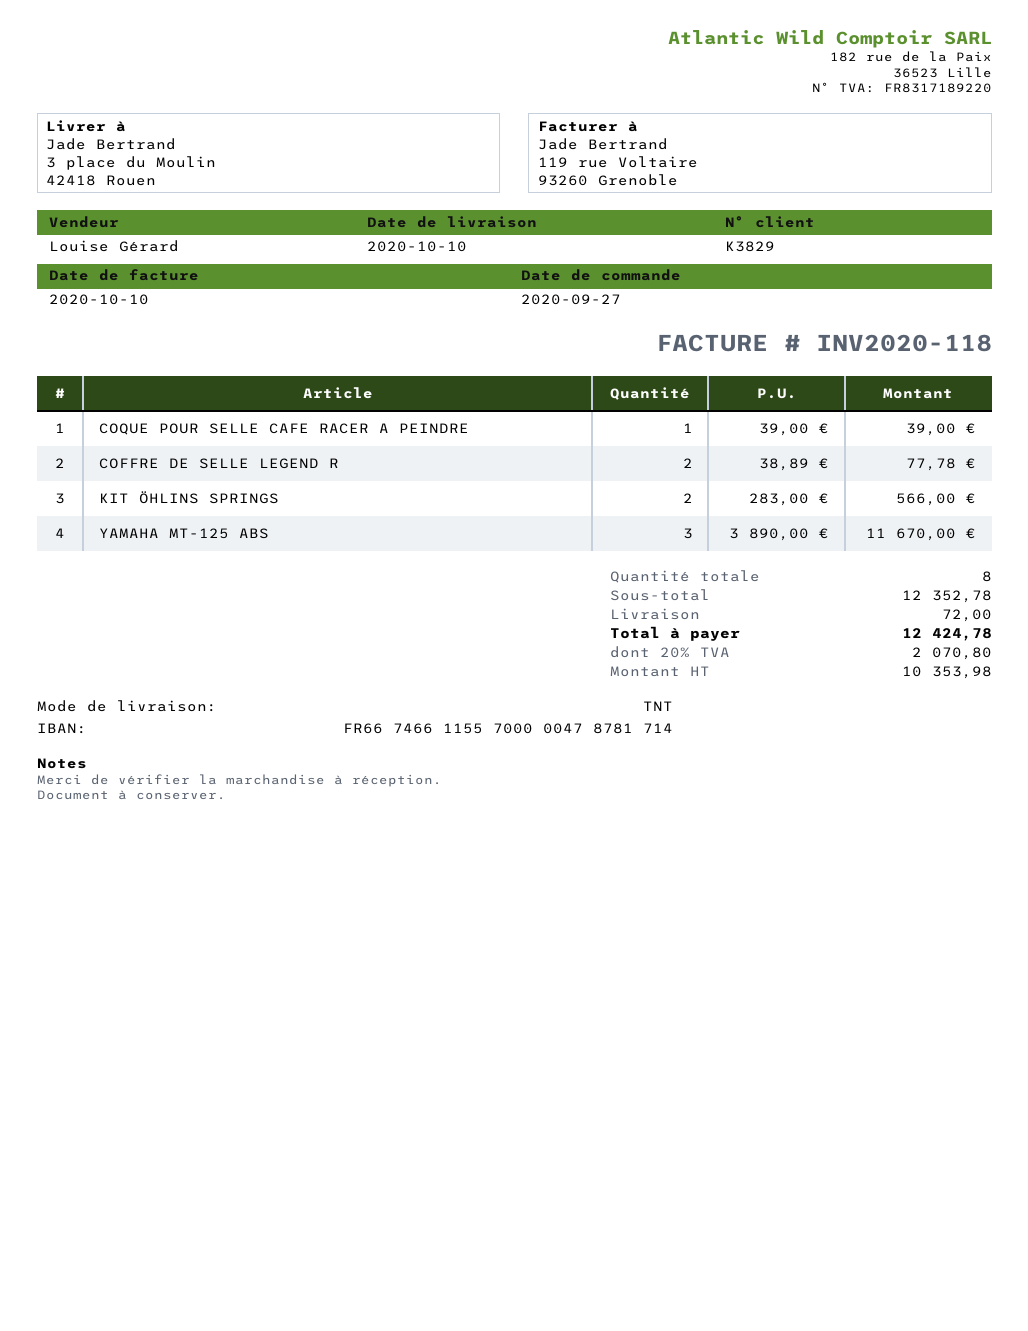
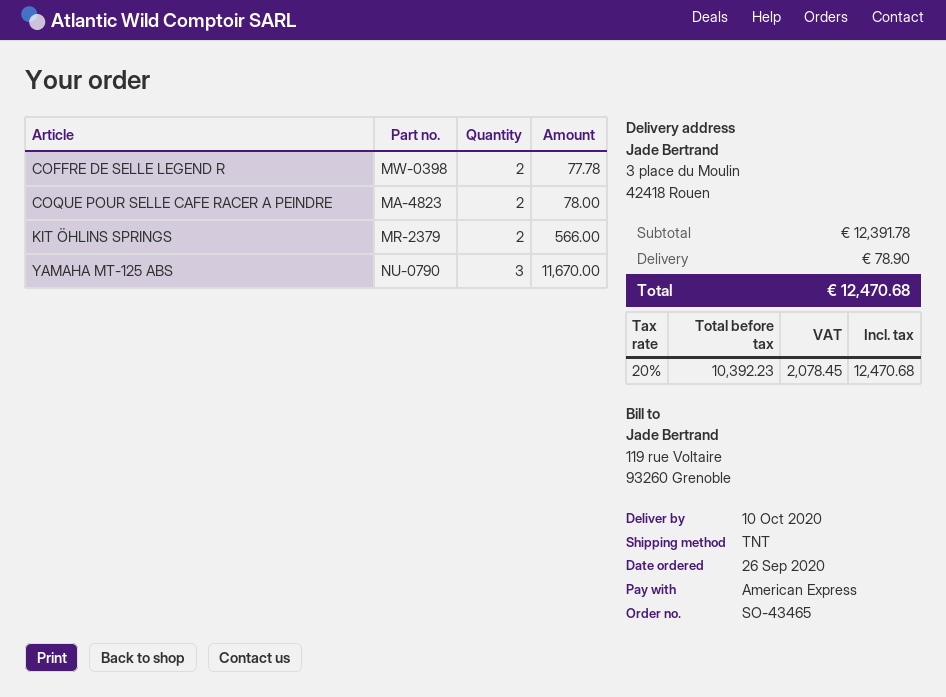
order date: 2020-09-27 -> 2020-09-26
COQUE POUR SELLE CAFE RACER A PEINDRE: 1 for 39.00 -> 2 for 78.00
subtotal: 12352.78 -> 12391.78
shipping: 72.00 -> 78.90
net: 10353.98 -> 10392.23
tax: 20% = 2070.80 -> 20% = 2078.45
total: 12424.78 -> 12470.68

